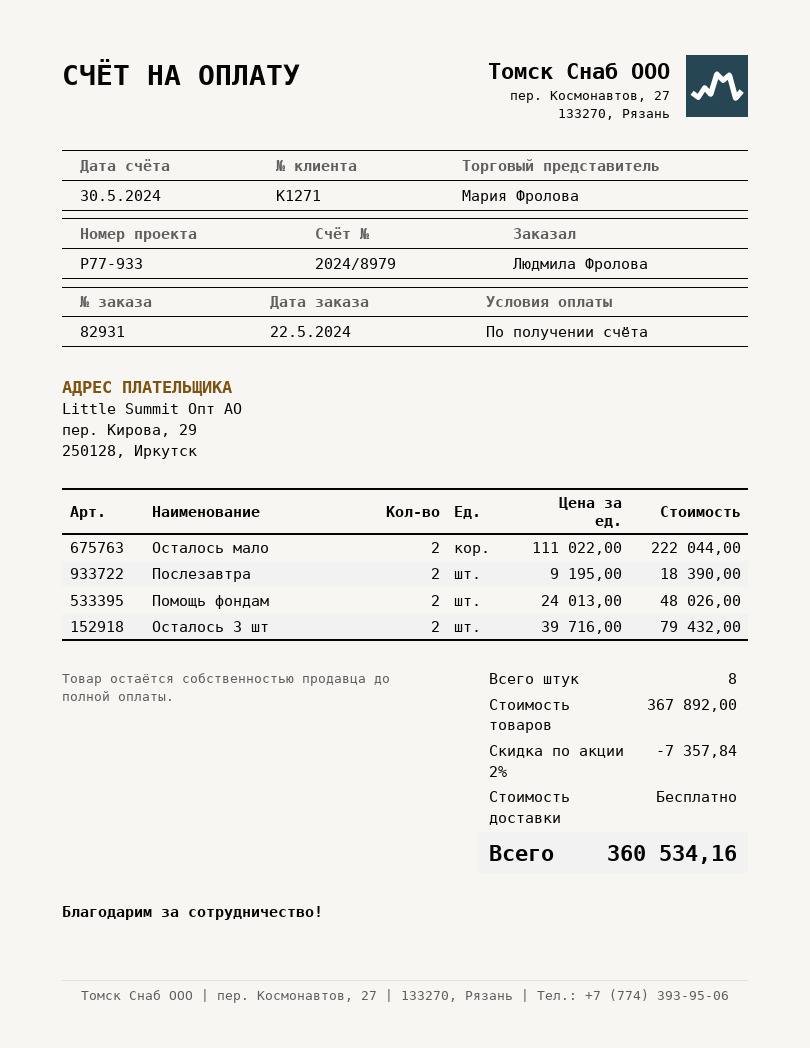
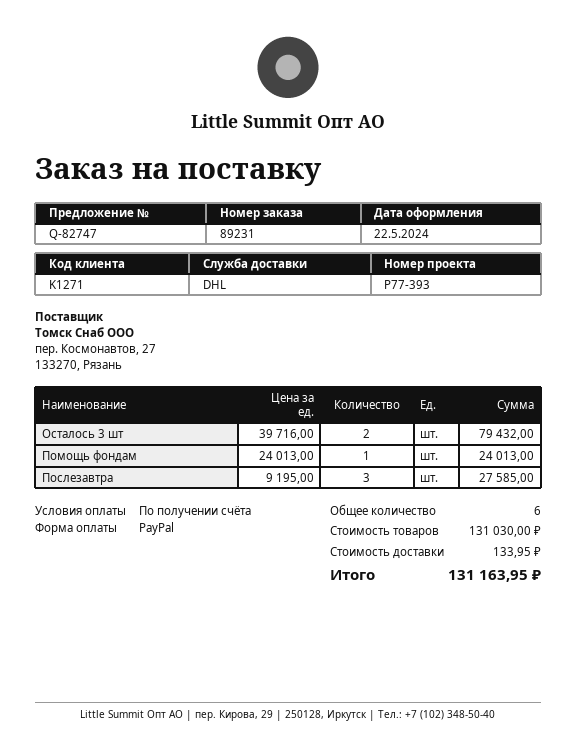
order number: 82931 -> 89231
reference: P77-933 -> P77-393
Осталось мало: 2 x 111022.00 = 222044.00 -> none
Послезавтра: 2 x 9195.00 = 18390.00 -> 3 x 9195.00 = 27585.00
Помощь фондам: 2 x 24013.00 = 48026.00 -> 1 x 24013.00 = 24013.00
total quantity: 8 -> 6
subtotal: 367892.00 -> 131030.00
discount: 2% = 7357.84 -> none
shipping: 0.00 -> 133.95
total: 360534.16 -> 131163.95

